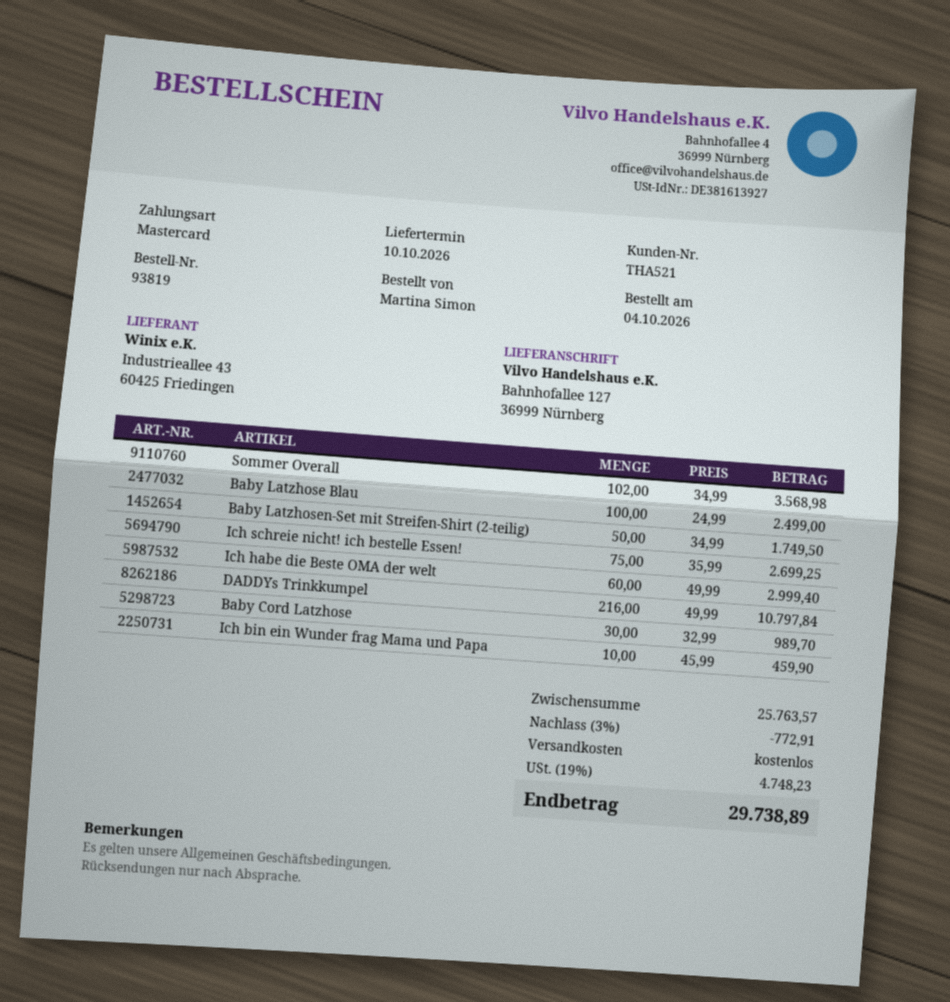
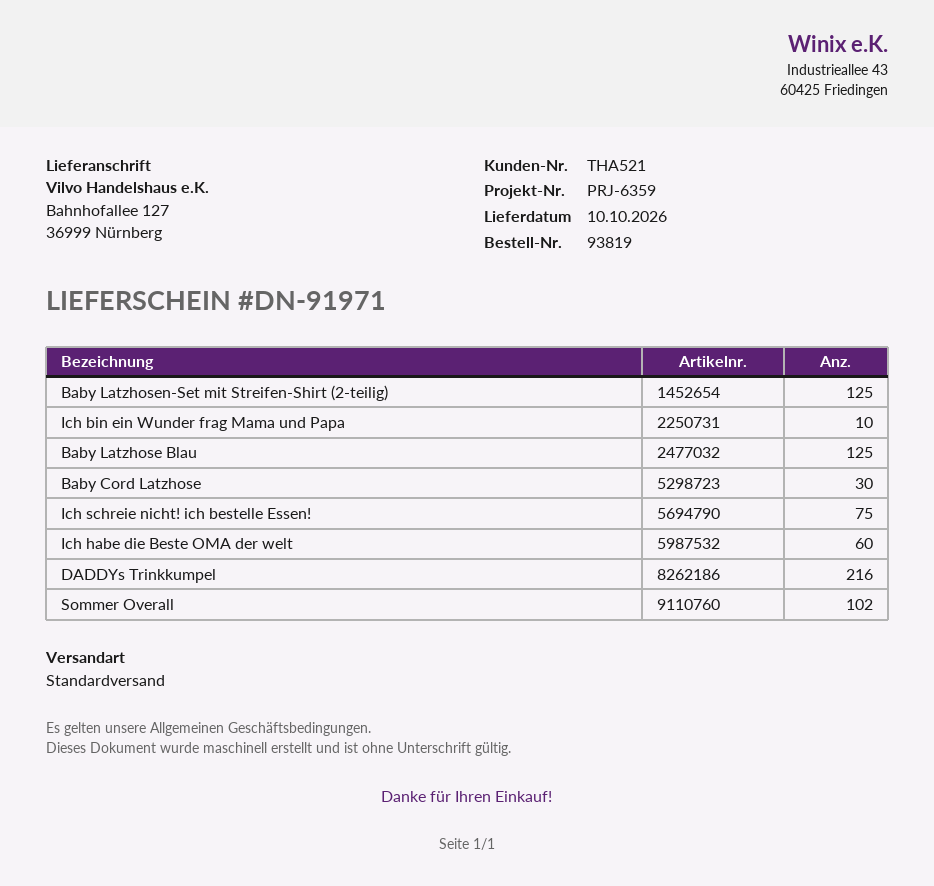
Baby Latzhose Blau: 100 -> 125
Baby Latzhosen-Set mit Streifen-Shirt (2-teilig): 50 -> 125

